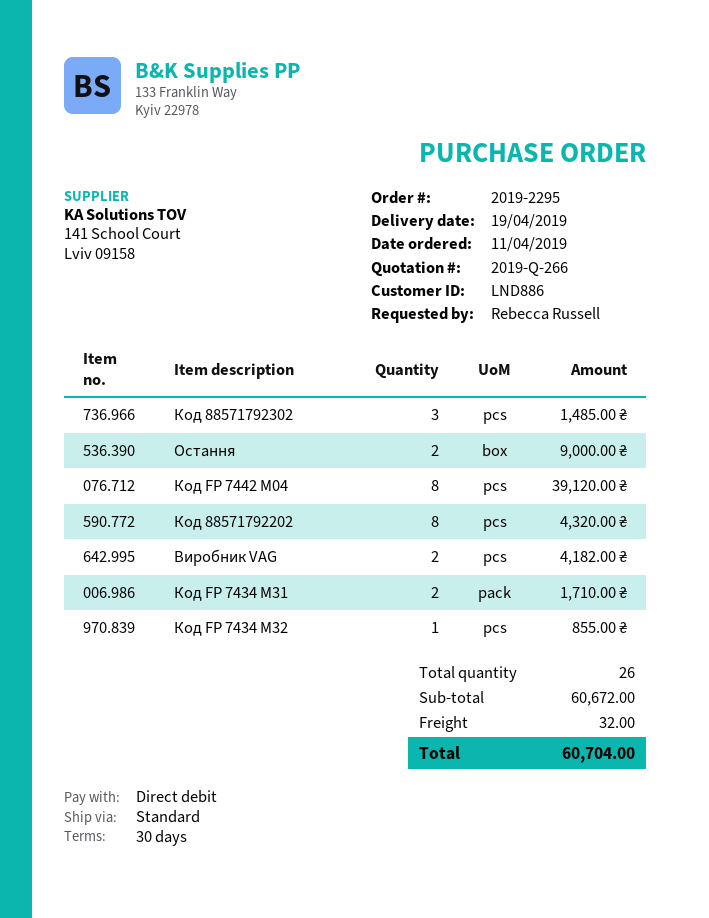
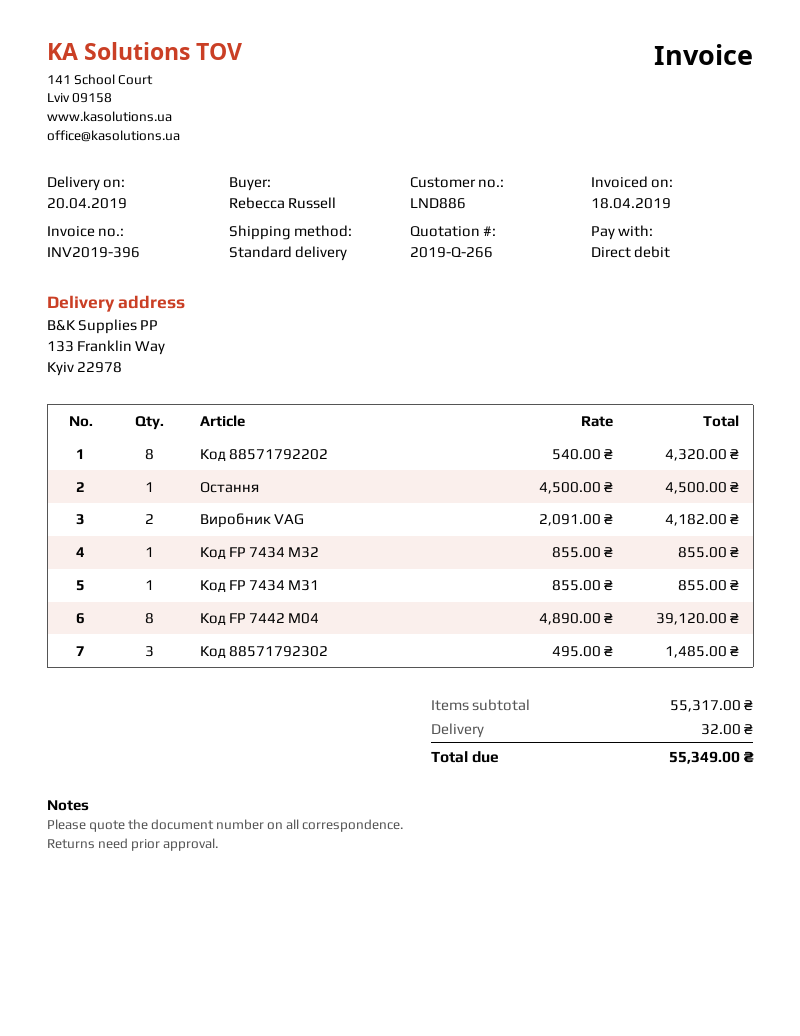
delivery date: 2019-04-19 -> 2019-04-20
Остання: 2 for 9000.00 -> 1 for 4500.00
Код FP 7434 M31: 2 for 1710.00 -> 1 for 855.00
subtotal: 60672.00 -> 55317.00
total: 60704.00 -> 55349.00

